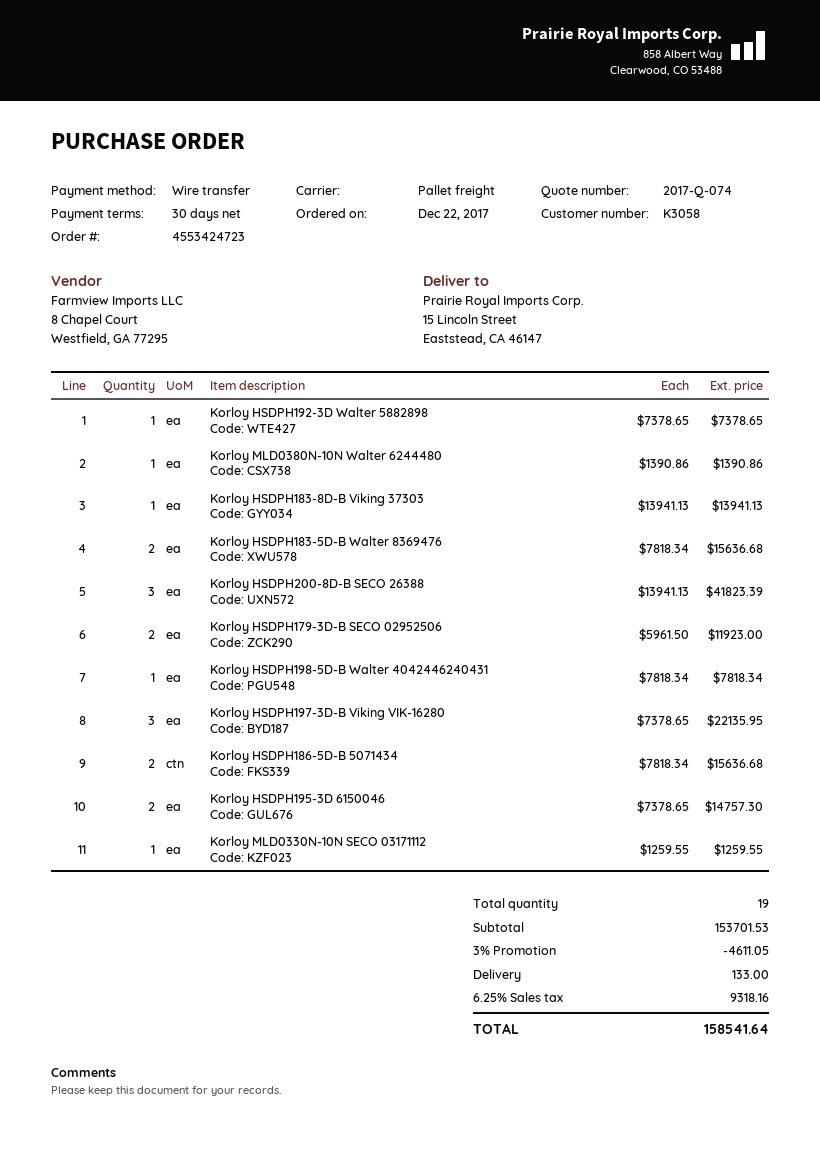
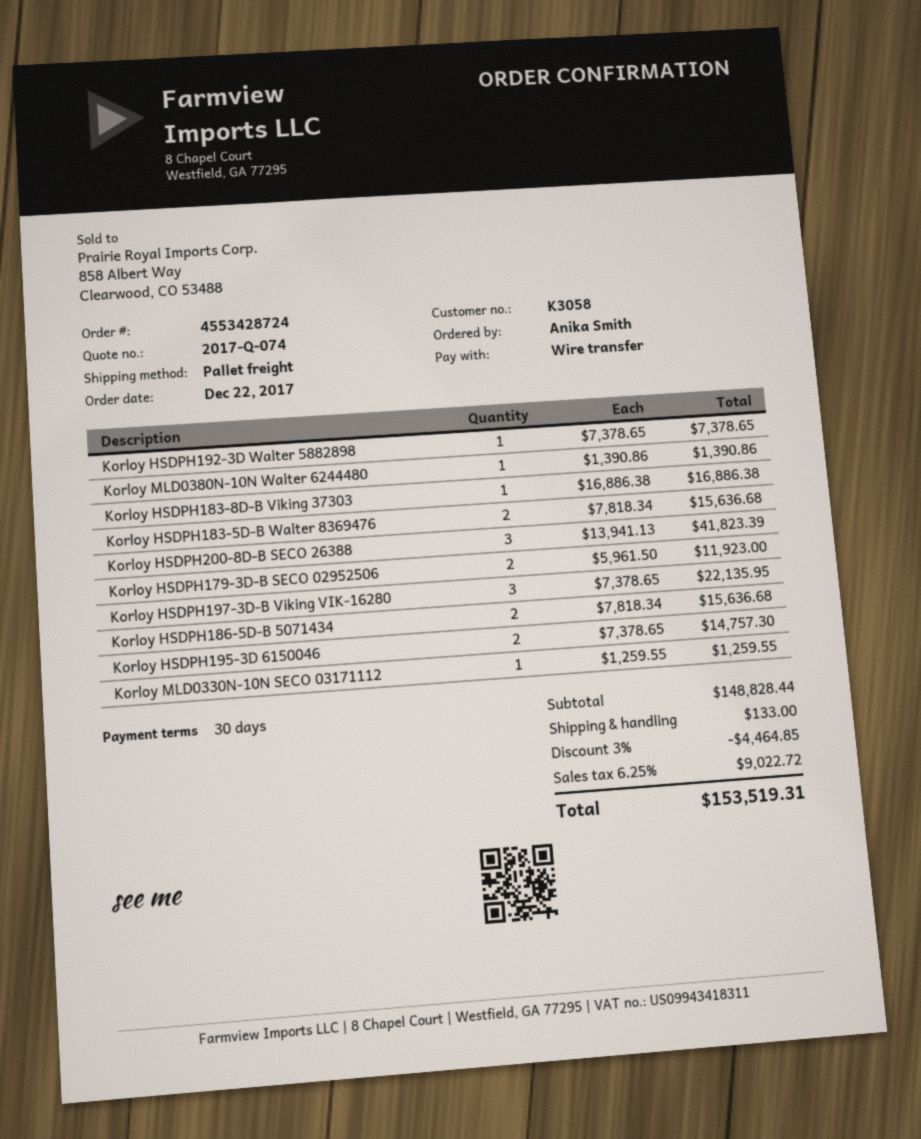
order number: 4553424723 -> 4553428724
Korloy HSDPH183-8D-B Viking 37303: 1 x 13941.13 = 13941.13 -> 1 x 16886.38 = 16886.38
Korloy HSDPH198-5D-B Walter 4042446240431: 1 x 7818.34 = 7818.34 -> none
subtotal: 153701.53 -> 148828.44
discount: 3% = 4611.05 -> 3% = 4464.85
tax: 6.25% = 9318.16 -> 6.25% = 9022.72
total: 158541.64 -> 153519.31

